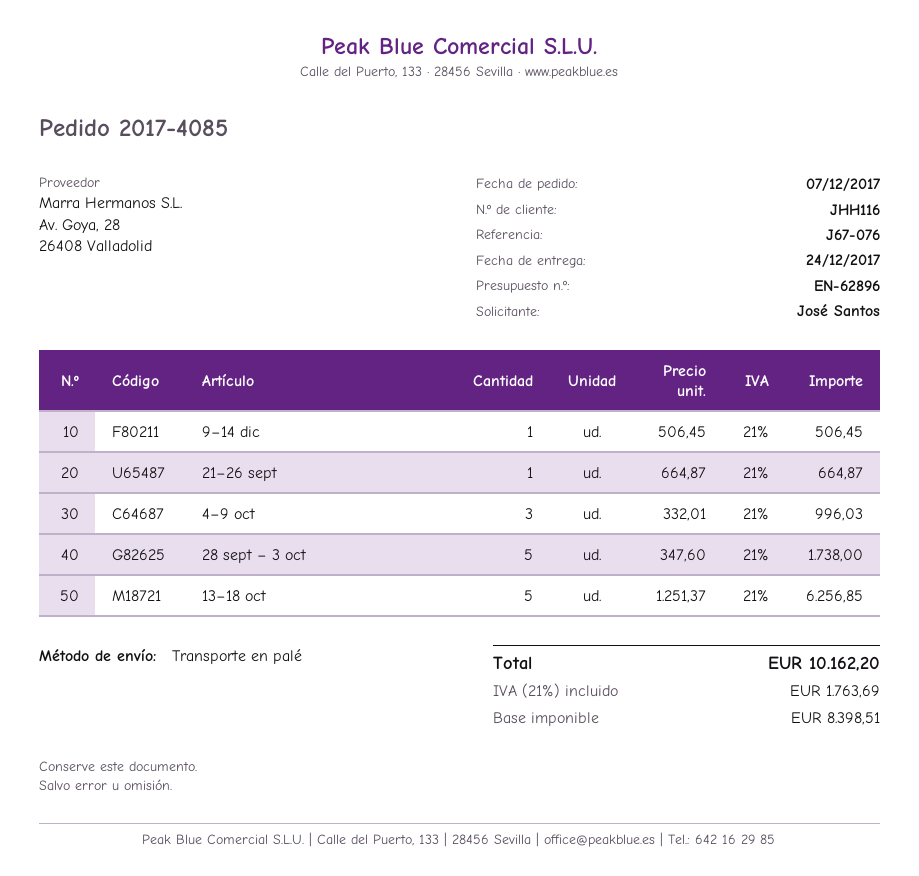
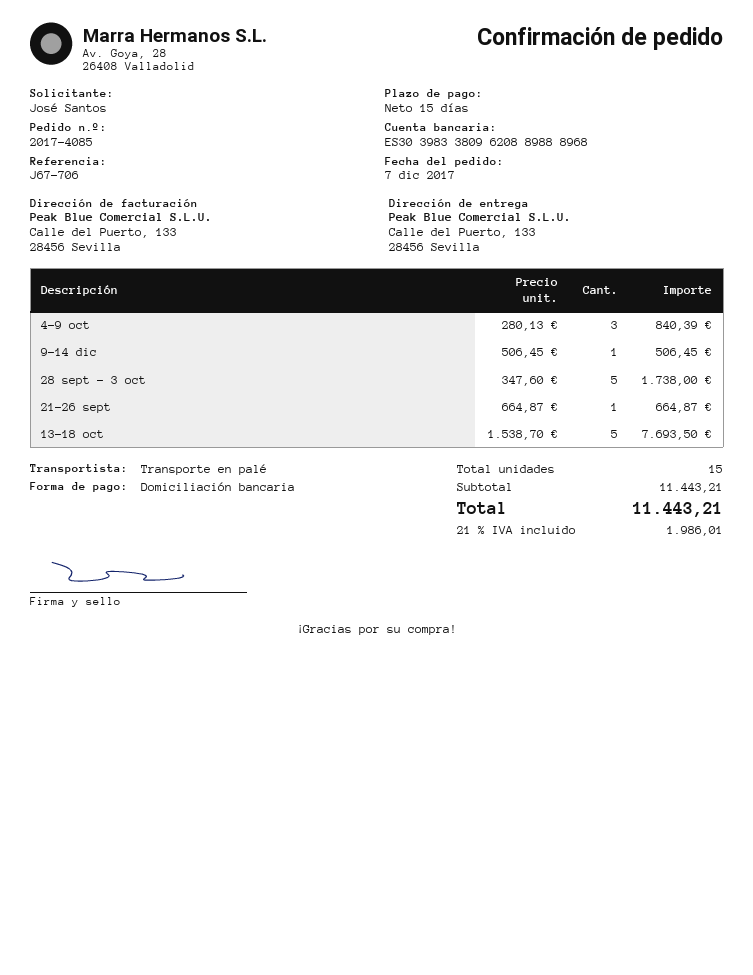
reference: J67-076 -> J67-706
4–9 oct: 3 x 332.01 = 996.03 -> 3 x 280.13 = 840.39
13–18 oct: 5 x 1251.37 = 6256.85 -> 5 x 1538.70 = 7693.50
tax: 21% = 1763.69 -> 21% = 1986.01
total: 10162.20 -> 11443.21

